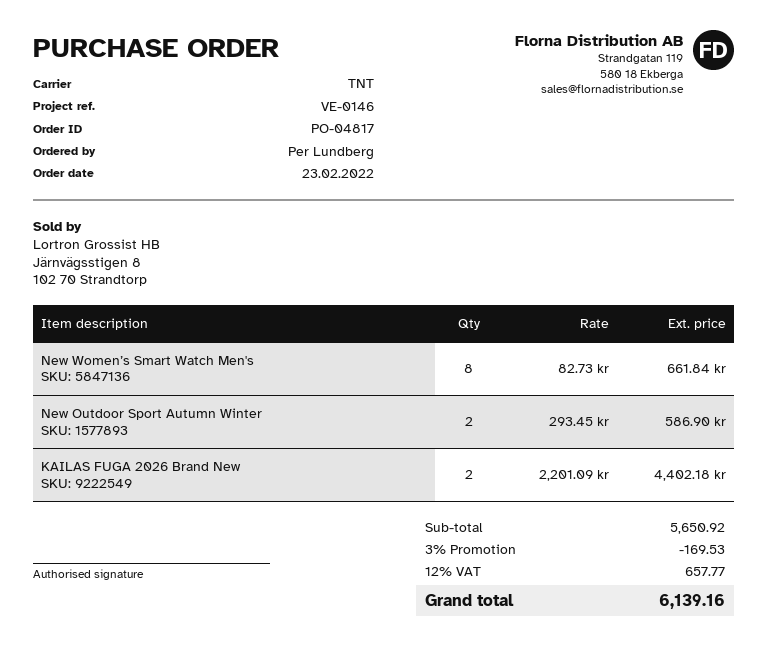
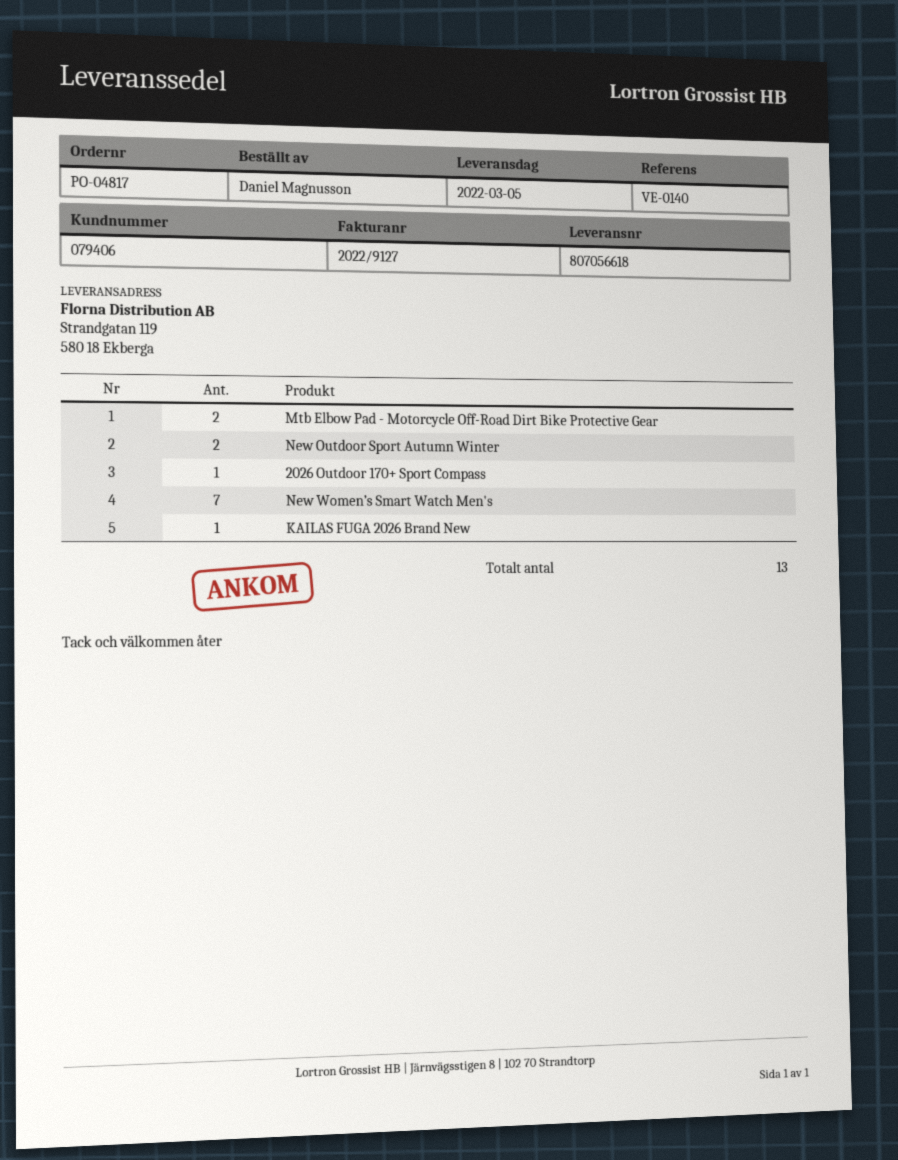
reference: VE-0146 -> VE-0140
ordered by: Per Lundberg -> Daniel Magnusson
New Women’s Smart Watch Men's: 8 -> 7
KAILAS FUGA 2026 Brand New: 2 -> 1
Mtb Elbow Pad - Motorcycle Off-Road Dirt Bike Protective Gear: none -> 2
2026 Outdoor 170+ Sport Compass: none -> 1

